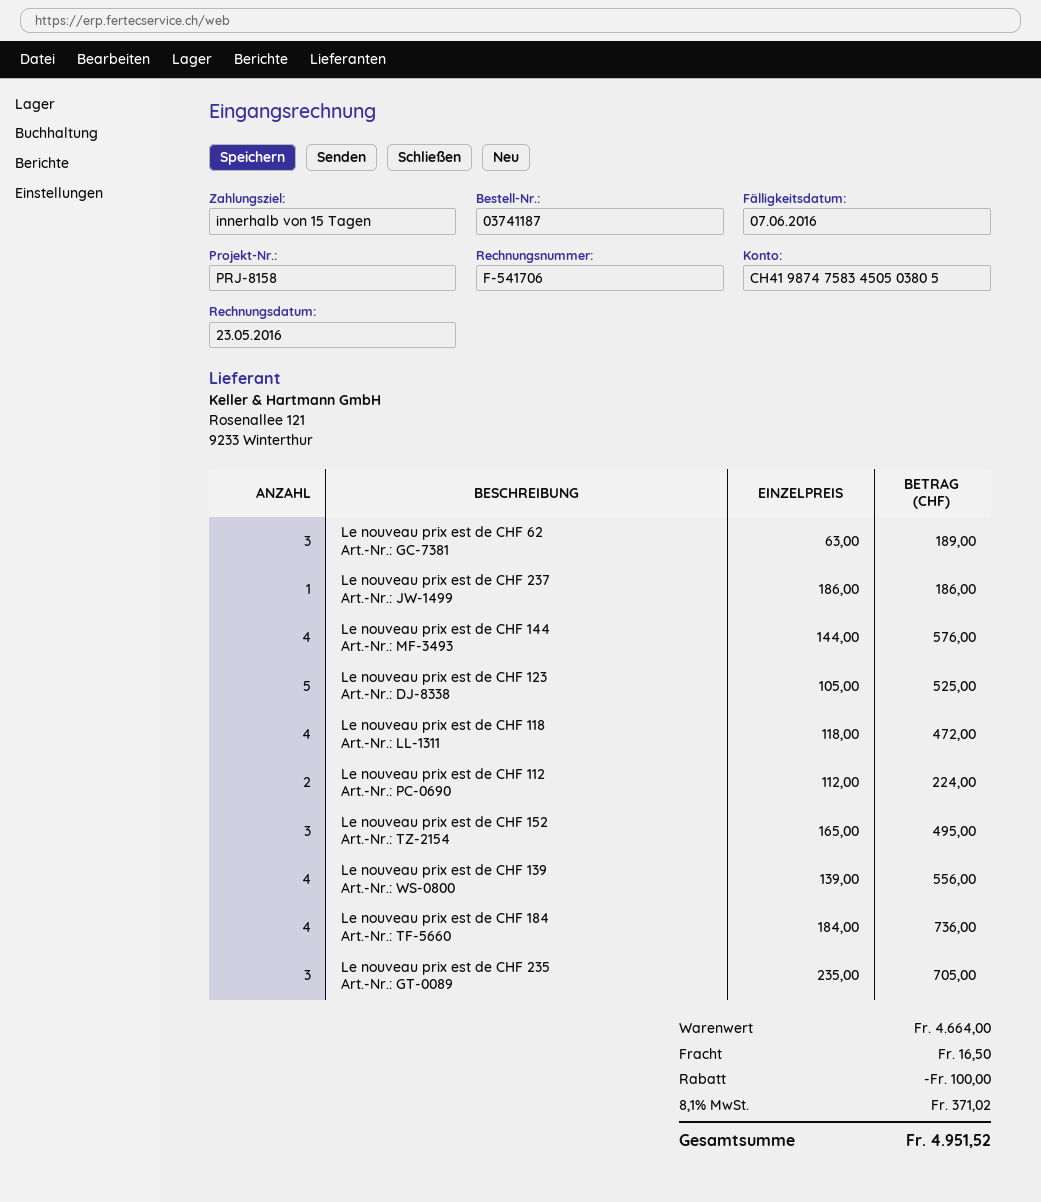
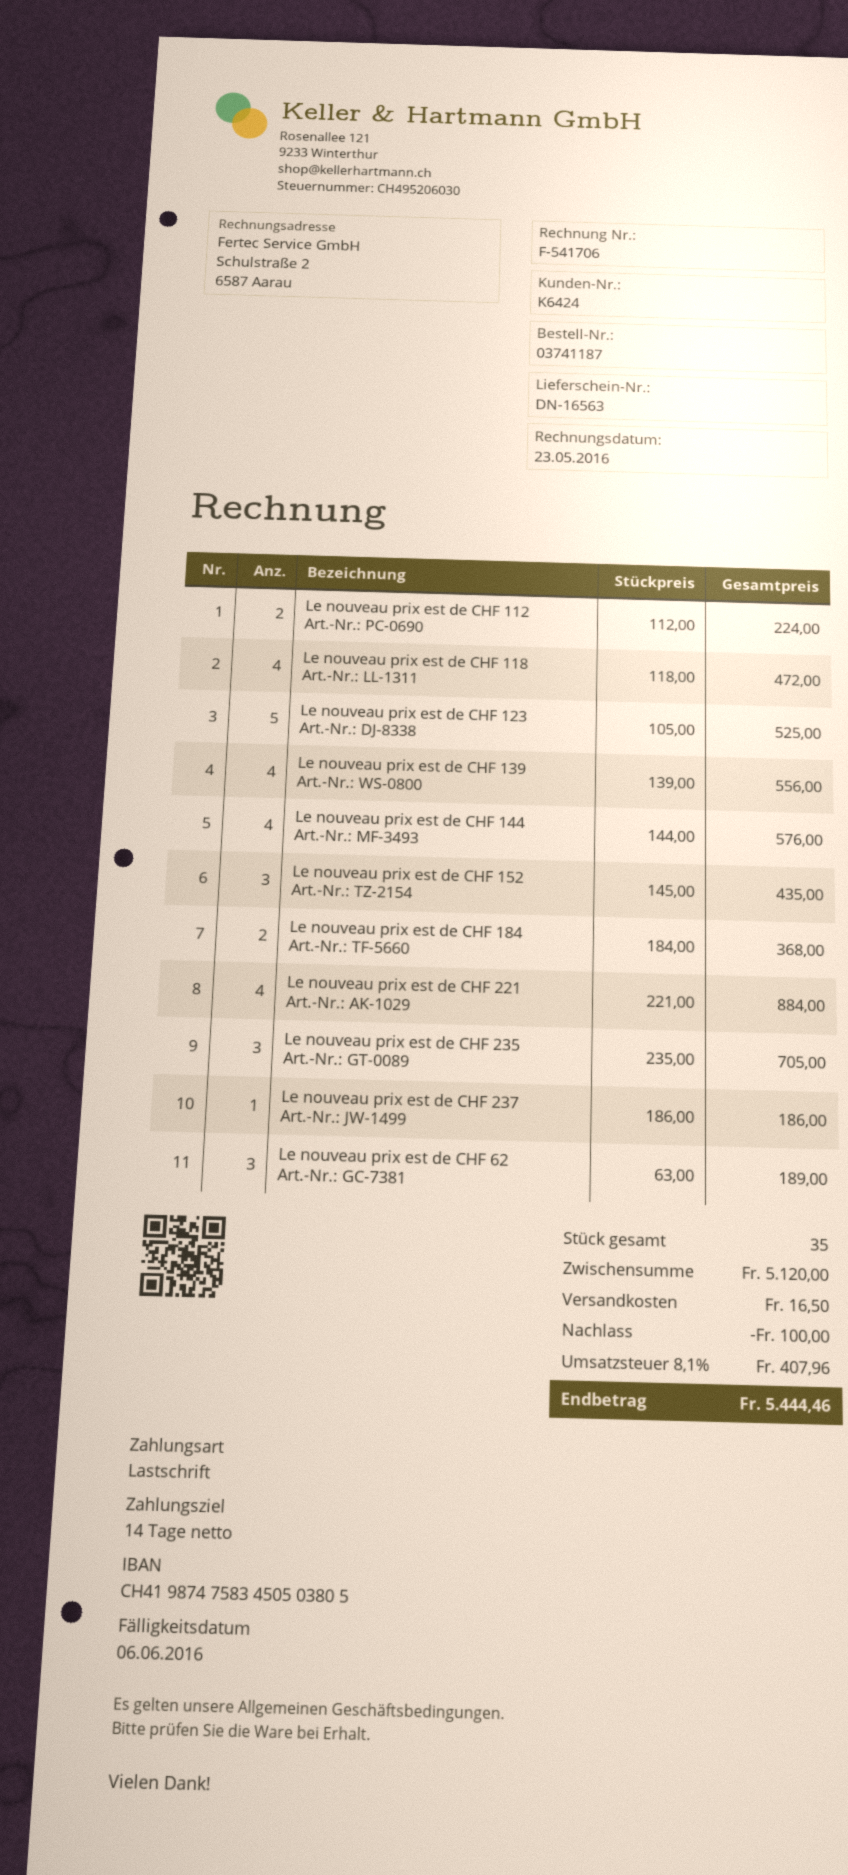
payment terms: 15 days -> 14 days
due date: 2016-06-07 -> 2016-06-06
Le nouveau prix est de CHF 152: 3 x 165.00 = 495.00 -> 3 x 145.00 = 435.00
Le nouveau prix est de CHF 184: 4 x 184.00 = 736.00 -> 2 x 184.00 = 368.00
Le nouveau prix est de CHF 221: none -> 4 x 221.00 = 884.00
subtotal: 4664.00 -> 5120.00
tax: 8.1% = 371.02 -> 8.1% = 407.96
total: 4951.52 -> 5444.46

